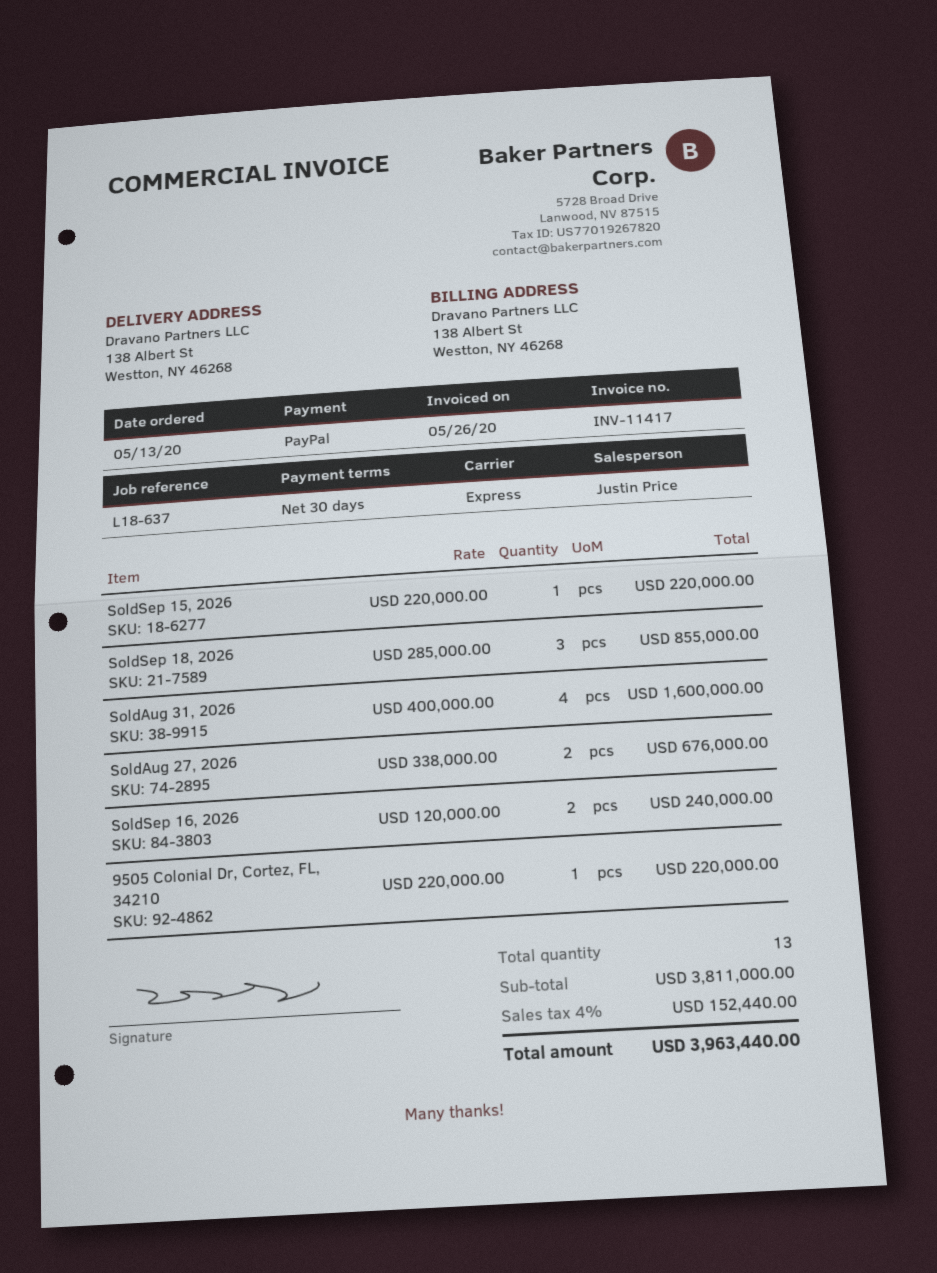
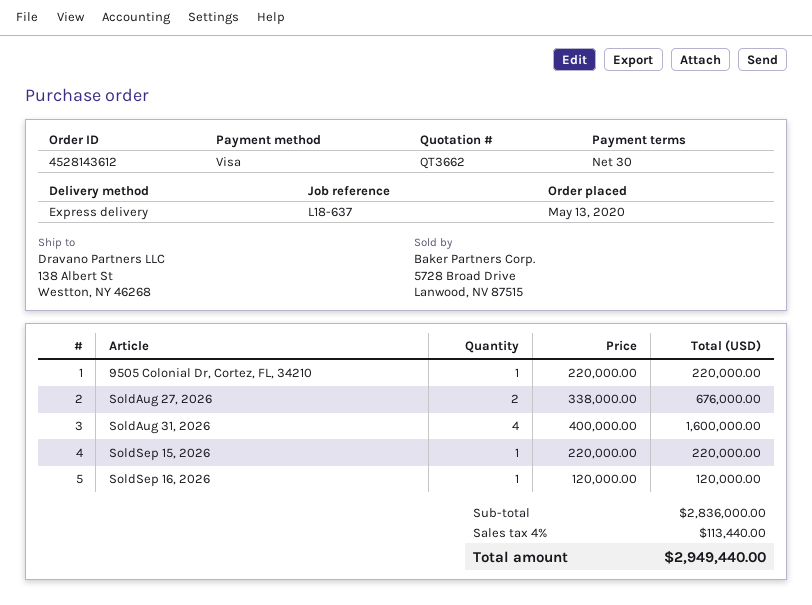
payment method: PayPal -> Visa
SoldSep 18, 2026: 3 x 285000.00 = 855000.00 -> none
SoldSep 16, 2026: 2 x 120000.00 = 240000.00 -> 1 x 120000.00 = 120000.00
subtotal: 3811000.00 -> 2836000.00
tax: 4% = 152440.00 -> 4% = 113440.00
total: 3963440.00 -> 2949440.00

